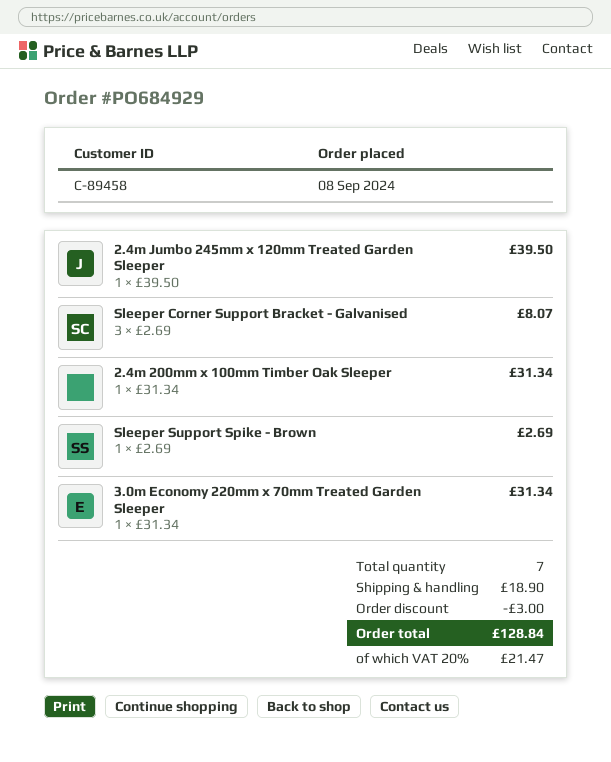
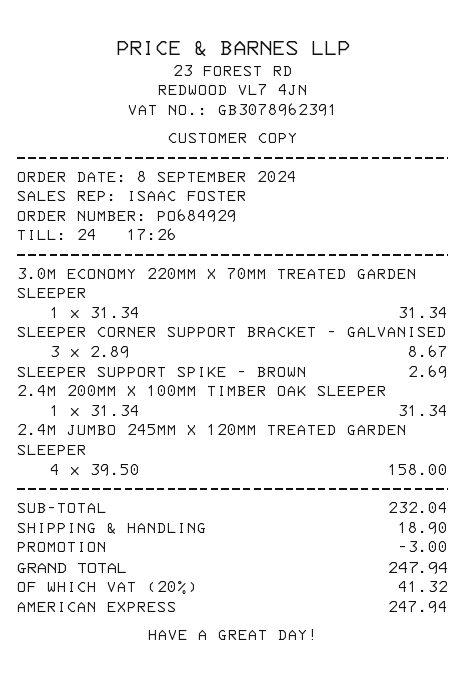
2.4m Jumbo 245mm x 120mm Treated Garden Sleeper: 1 x 39.50 = 39.50 -> 4 x 39.50 = 158.00
Sleeper Corner Support Bracket - Galvanised: 3 x 2.69 = 8.07 -> 3 x 2.89 = 8.67
tax: 20% = 21.47 -> 20% = 41.32
total: 128.84 -> 247.94

